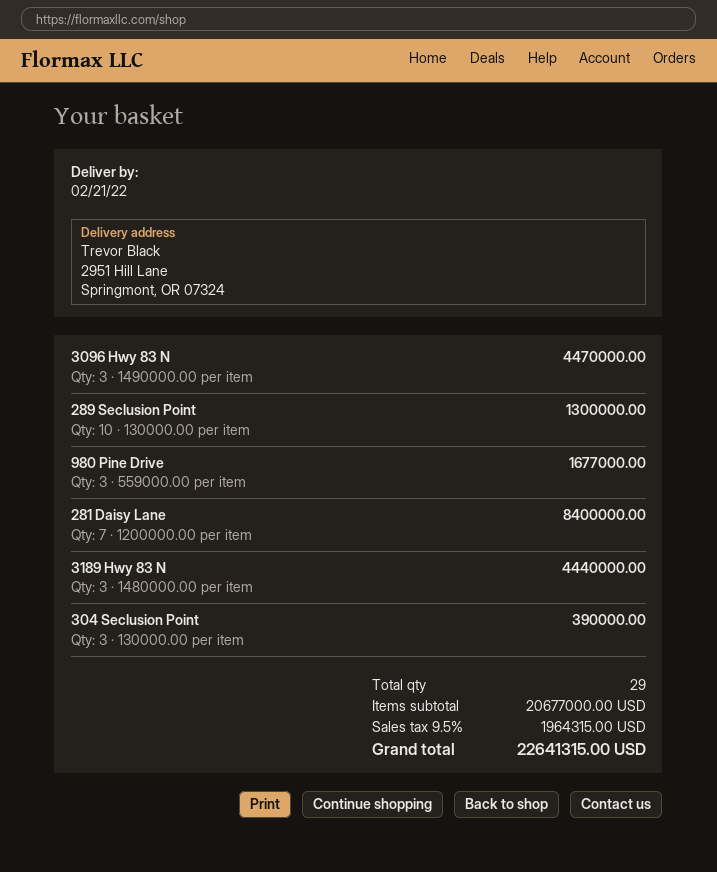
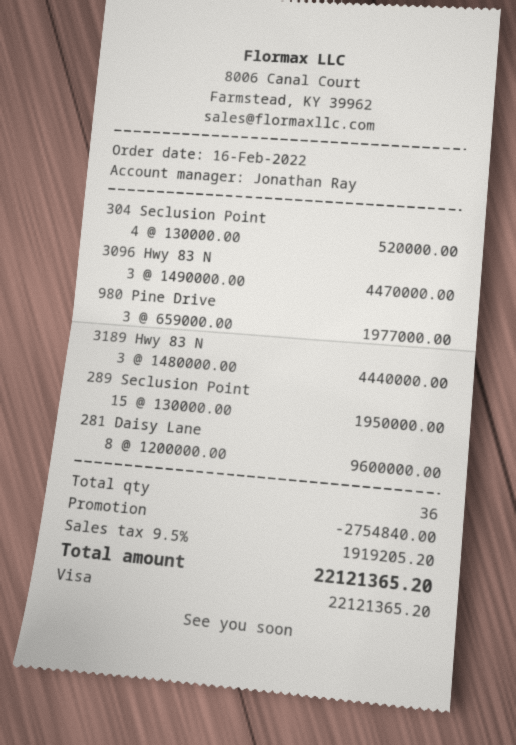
289 Seclusion Point: 10 x 130000.00 = 1300000.00 -> 15 x 130000.00 = 1950000.00
980 Pine Drive: 3 x 559000.00 = 1677000.00 -> 3 x 659000.00 = 1977000.00
281 Daisy Lane: 7 x 1200000.00 = 8400000.00 -> 8 x 1200000.00 = 9600000.00
304 Seclusion Point: 3 x 130000.00 = 390000.00 -> 4 x 130000.00 = 520000.00
total quantity: 29 -> 36
discount: none -> 2754840.00
tax: 9.5% = 1964315.00 -> 9.5% = 1919205.20
total: 22641315.00 -> 22121365.20

